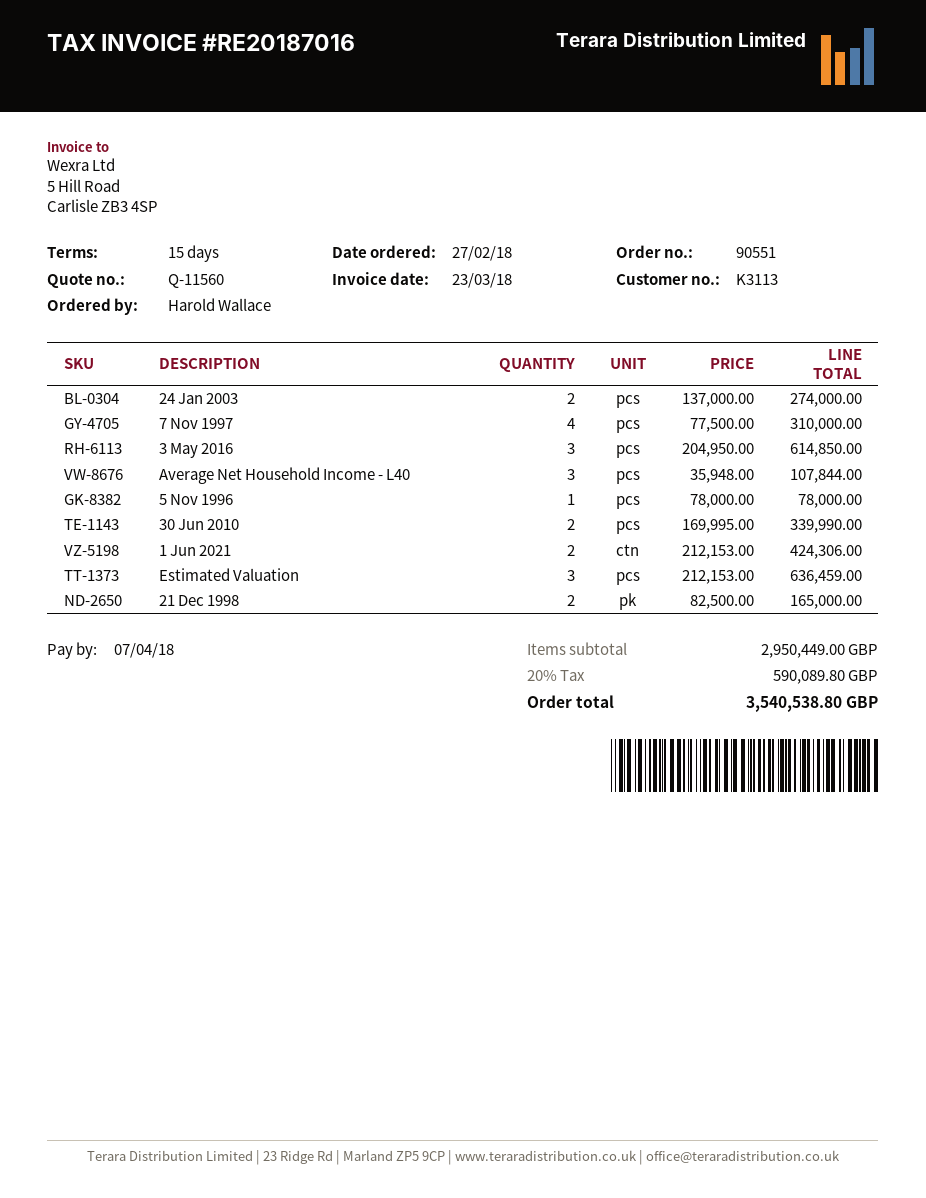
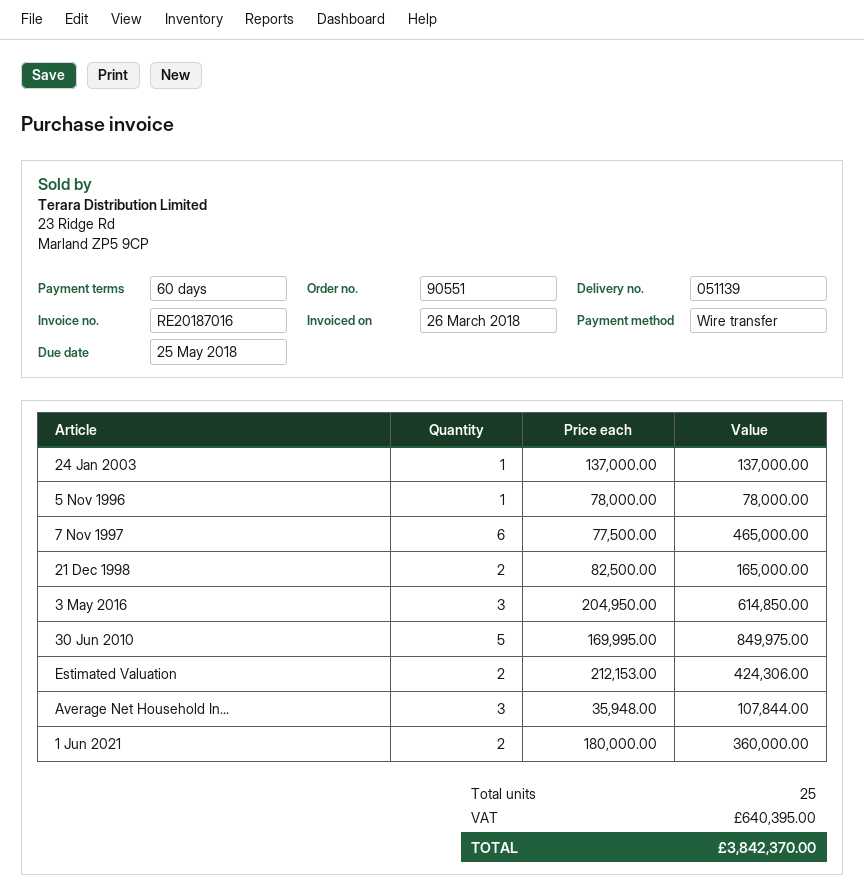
invoice date: 2018-03-23 -> 2018-03-26
payment terms: 15 days -> 60 days
due date: 2018-04-07 -> 2018-05-25
24 Jan 2003: 2 x 137000.00 = 274000.00 -> 1 x 137000.00 = 137000.00
7 Nov 1997: 4 x 77500.00 = 310000.00 -> 6 x 77500.00 = 465000.00
30 Jun 2010: 2 x 169995.00 = 339990.00 -> 5 x 169995.00 = 849975.00
1 Jun 2021: 2 x 212153.00 = 424306.00 -> 2 x 180000.00 = 360000.00
Estimated Valuation: 3 x 212153.00 = 636459.00 -> 2 x 212153.00 = 424306.00
tax: 590089.80 -> 640395.00
total: 3540538.80 -> 3842370.00

